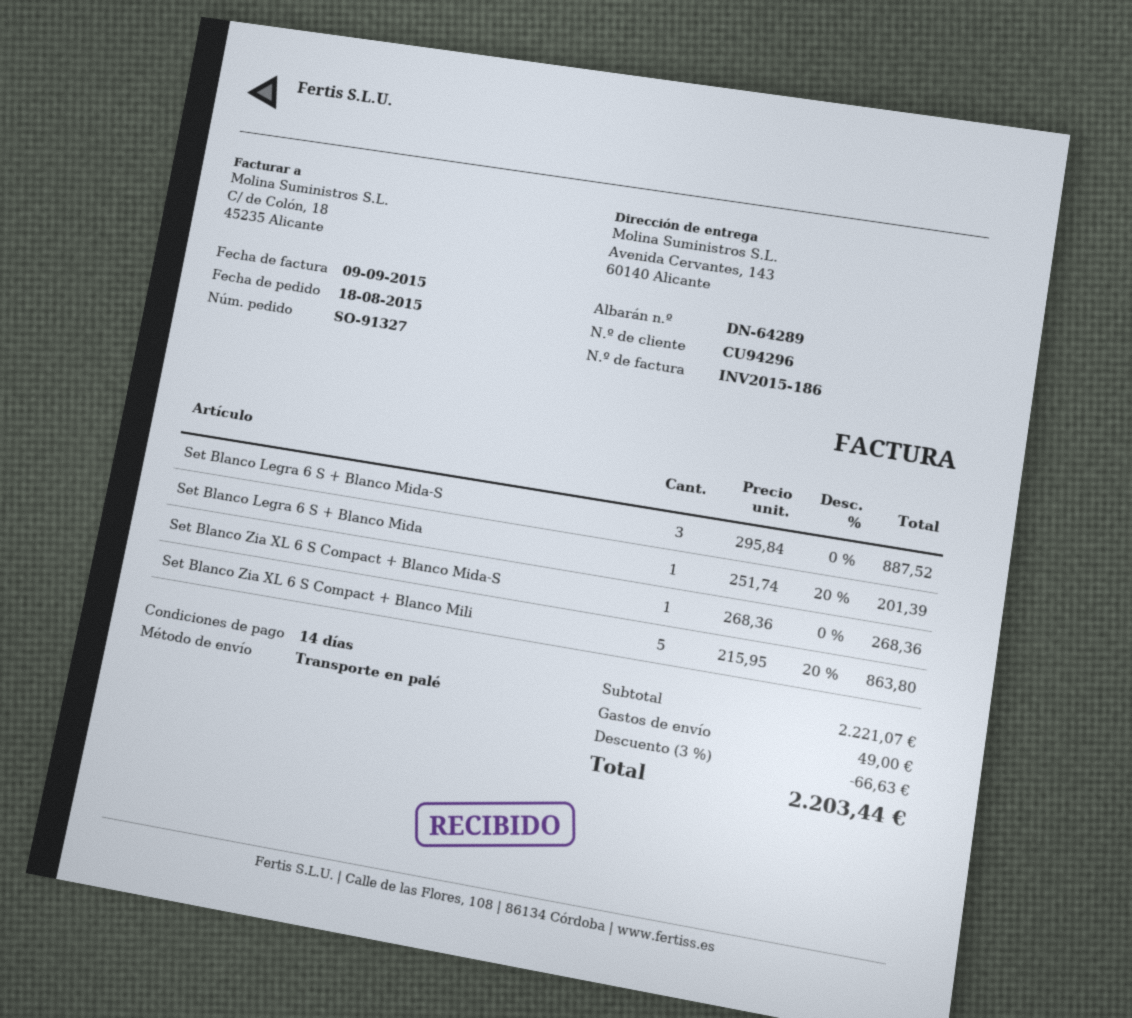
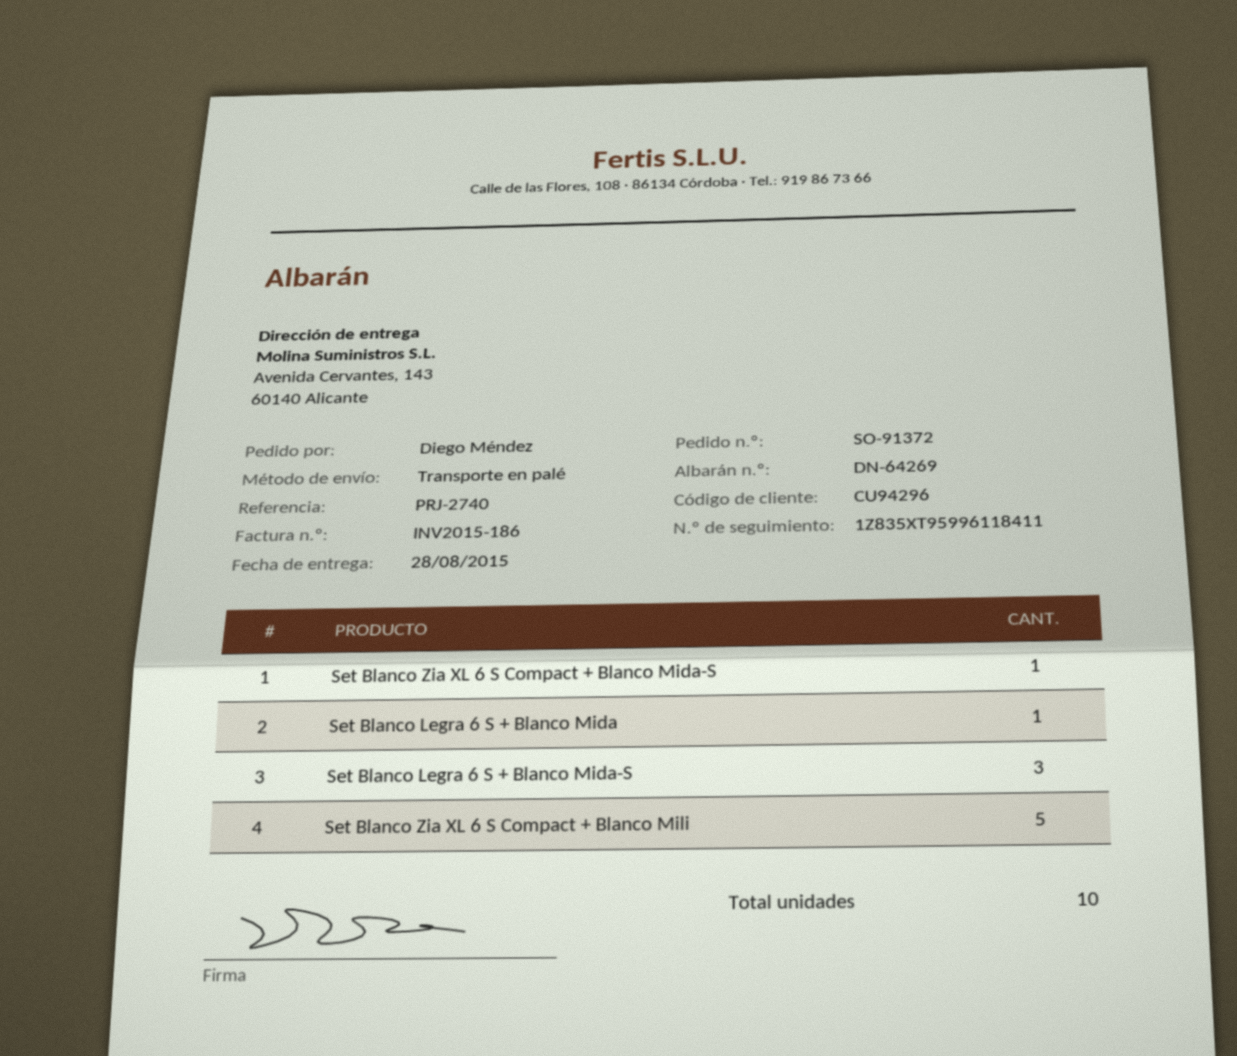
order number: SO-91327 -> SO-91372
delivery note number: DN-64289 -> DN-64269

